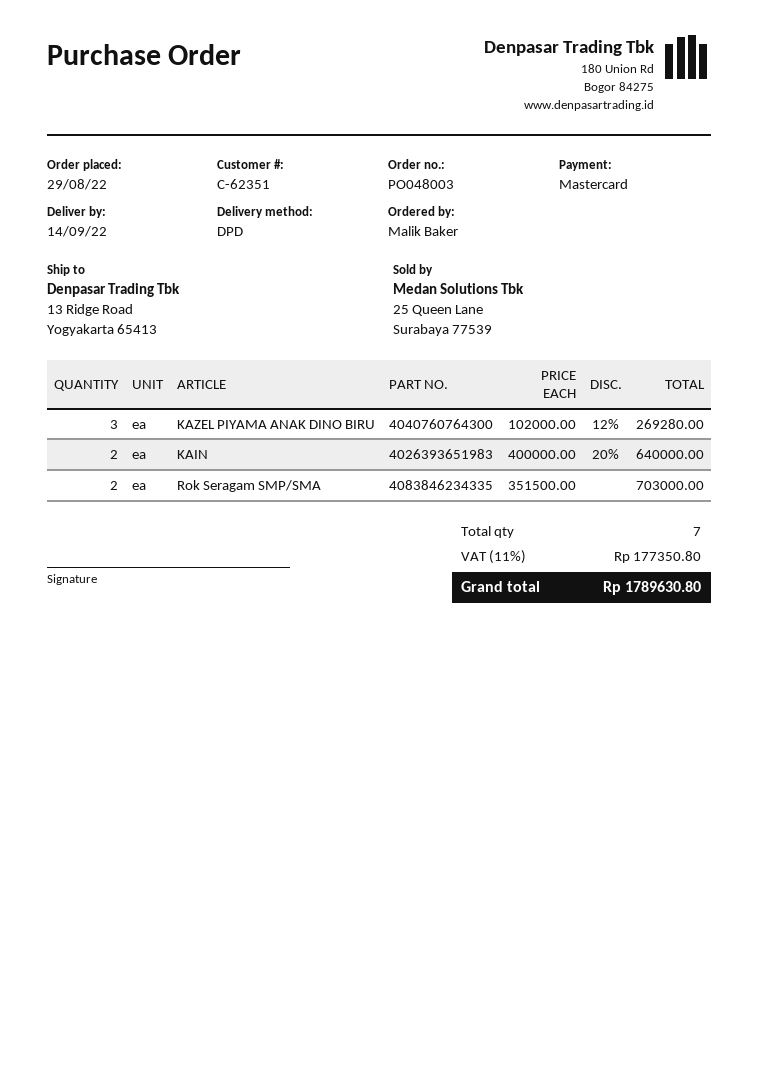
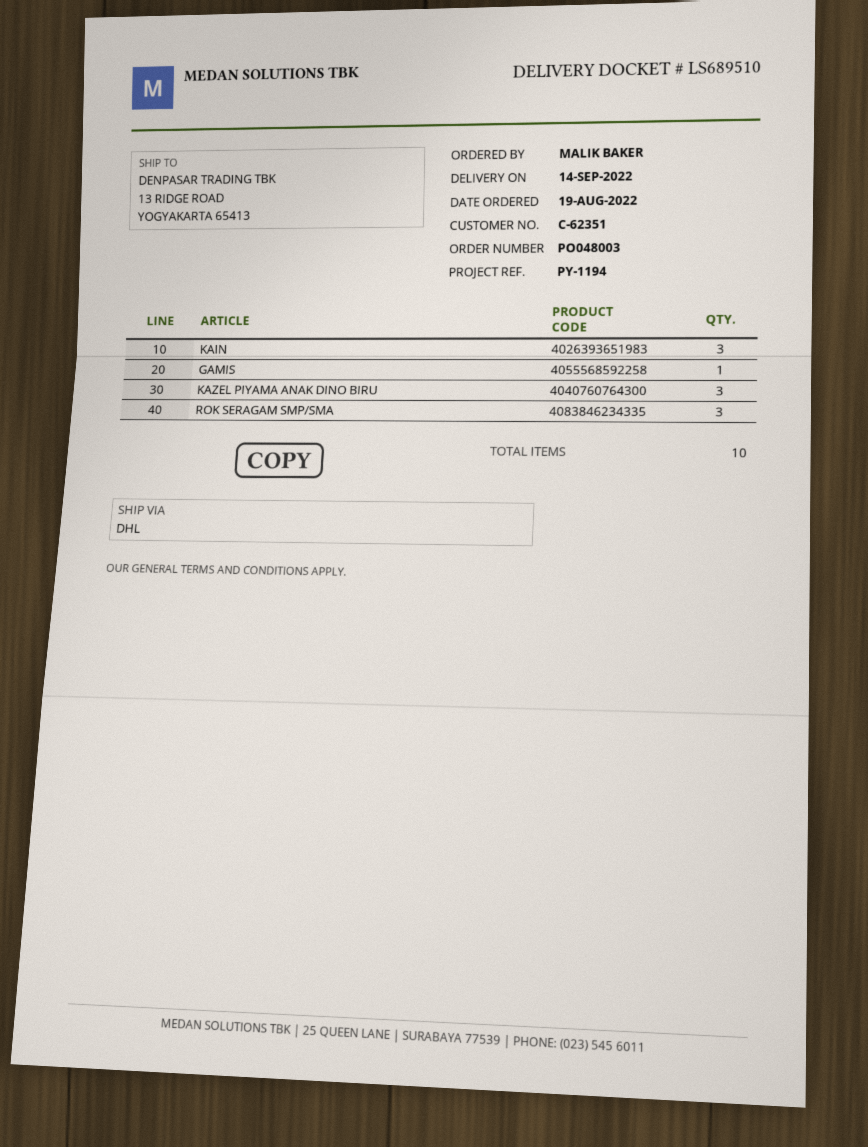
order date: 2022-08-29 -> 2022-08-19
shipping method: DPD -> DHL
KAIN: 2 -> 3
Rok Seragam SMP/SMA: 2 -> 3
GAMIS: none -> 1
total quantity: 7 -> 10

